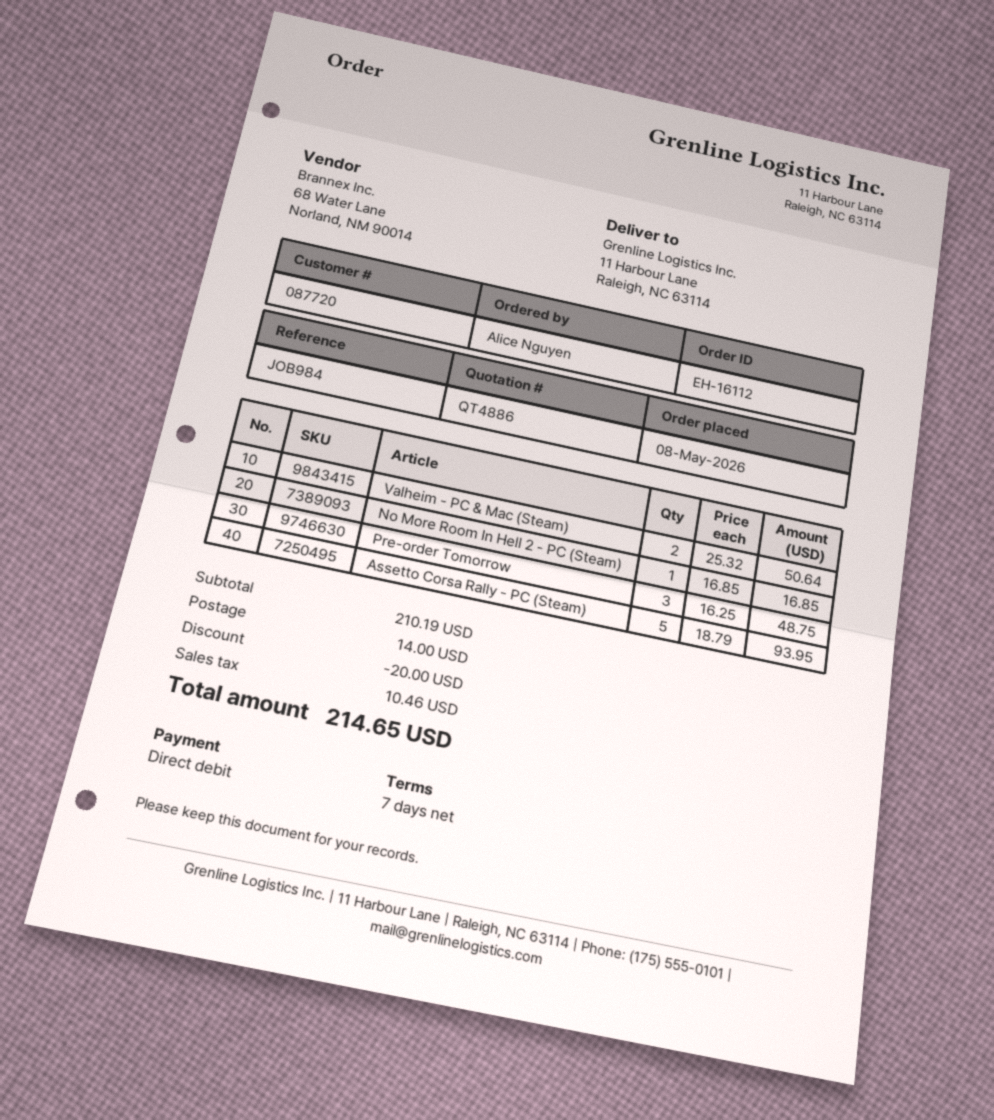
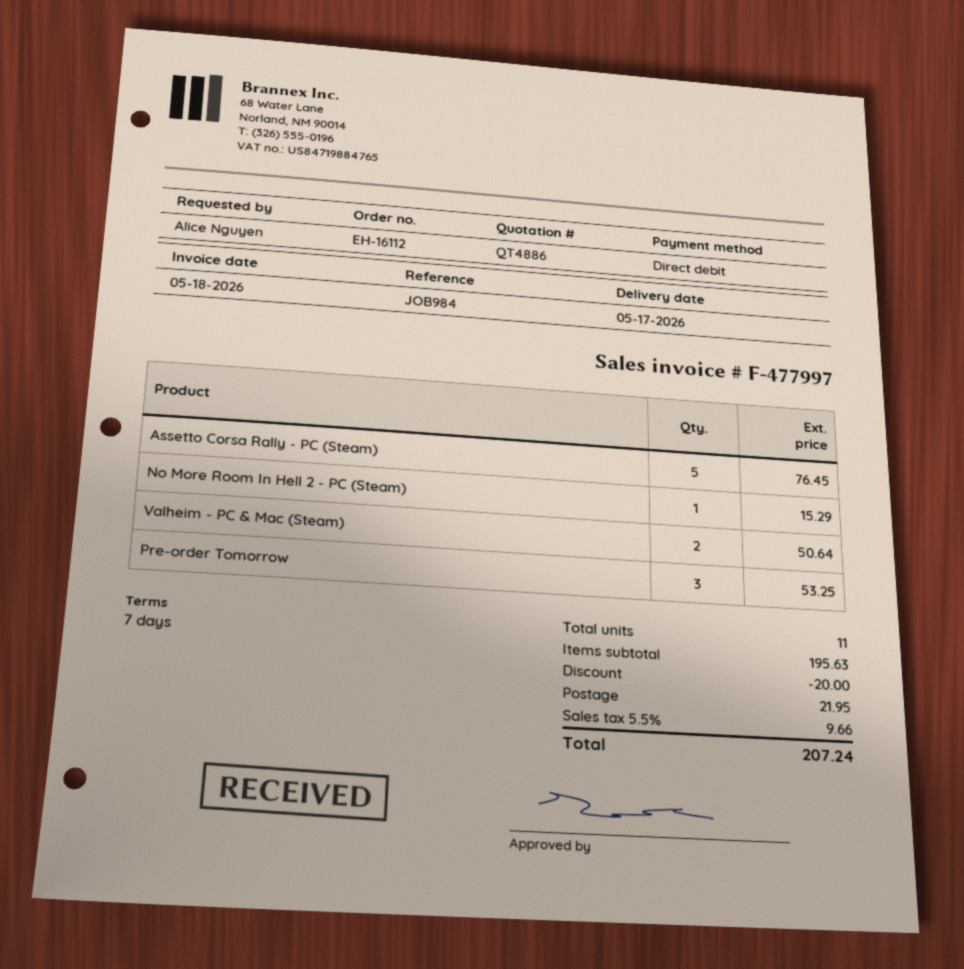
No More Room In Hell 2 - PC (Steam): 1 for 16.85 -> 1 for 15.29
Pre-order Tomorrow: 3 for 48.75 -> 3 for 53.25
Assetto Corsa Rally - PC (Steam): 5 for 93.95 -> 5 for 76.45
subtotal: 210.19 -> 195.63
shipping: 14.00 -> 21.95
tax: 10.46 -> 9.66
total: 214.65 -> 207.24

